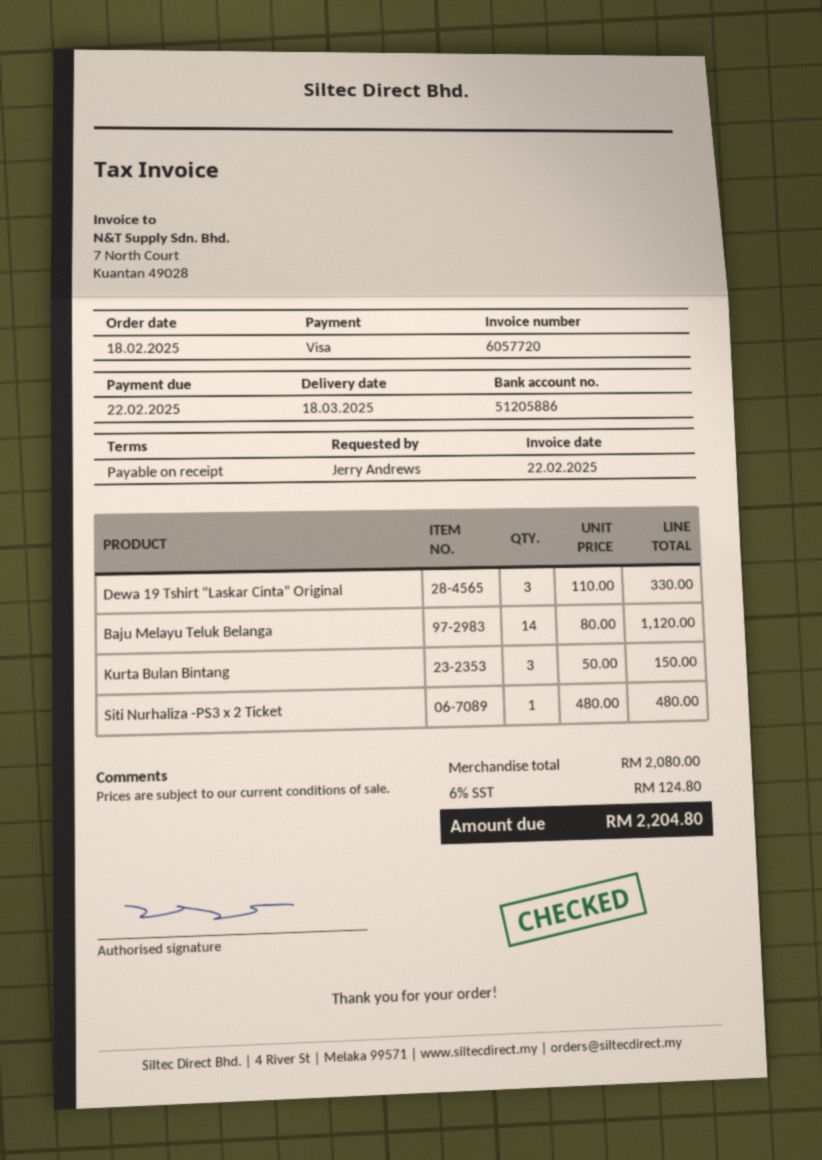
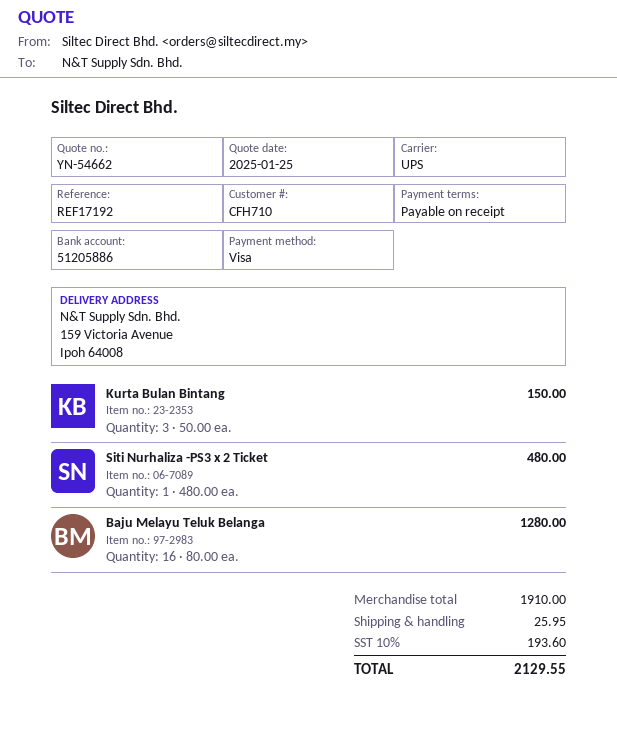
Dewa 19 Tshirt “Laskar Cinta” Original: 3 x 110.00 = 330.00 -> none
Baju Melayu Teluk Belanga: 14 x 80.00 = 1120.00 -> 16 x 80.00 = 1280.00
subtotal: 2080.00 -> 1910.00
shipping: none -> 25.95
tax: 6% = 124.80 -> 10% = 193.60
total: 2204.80 -> 2129.55

